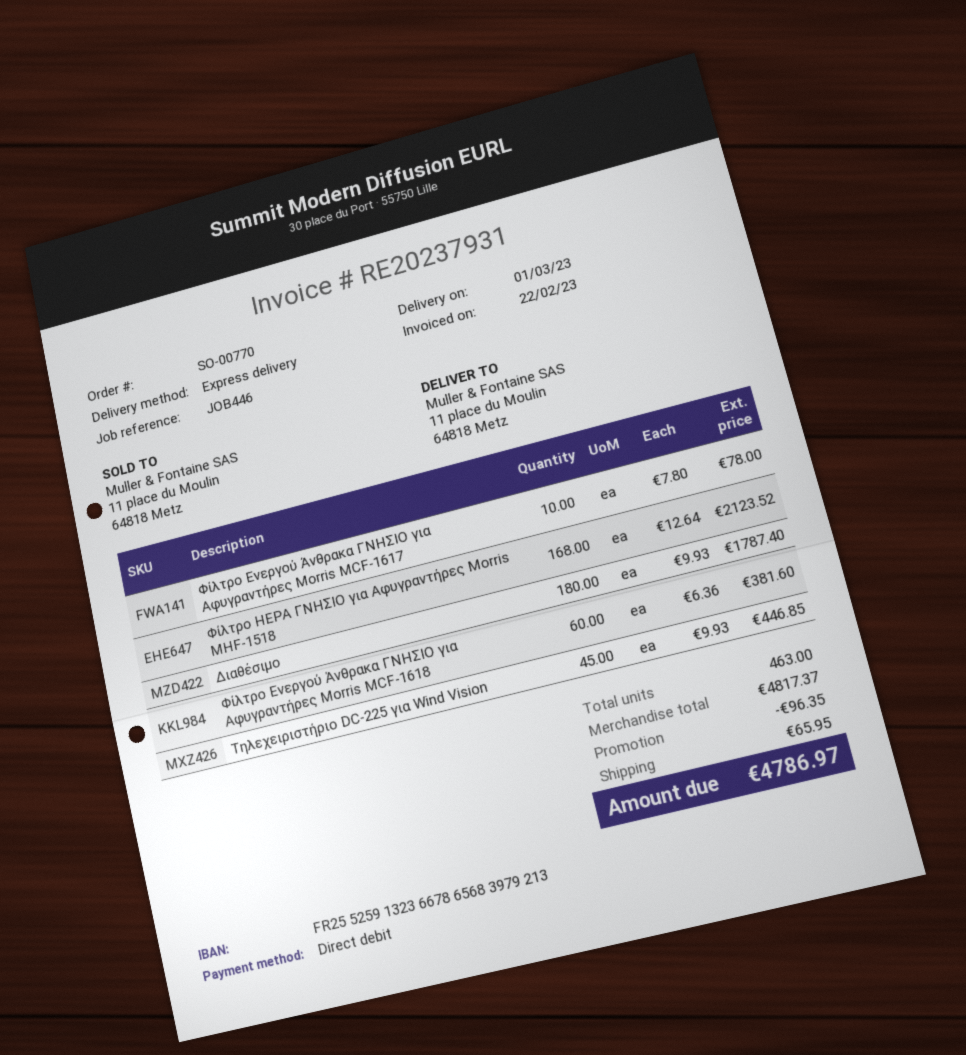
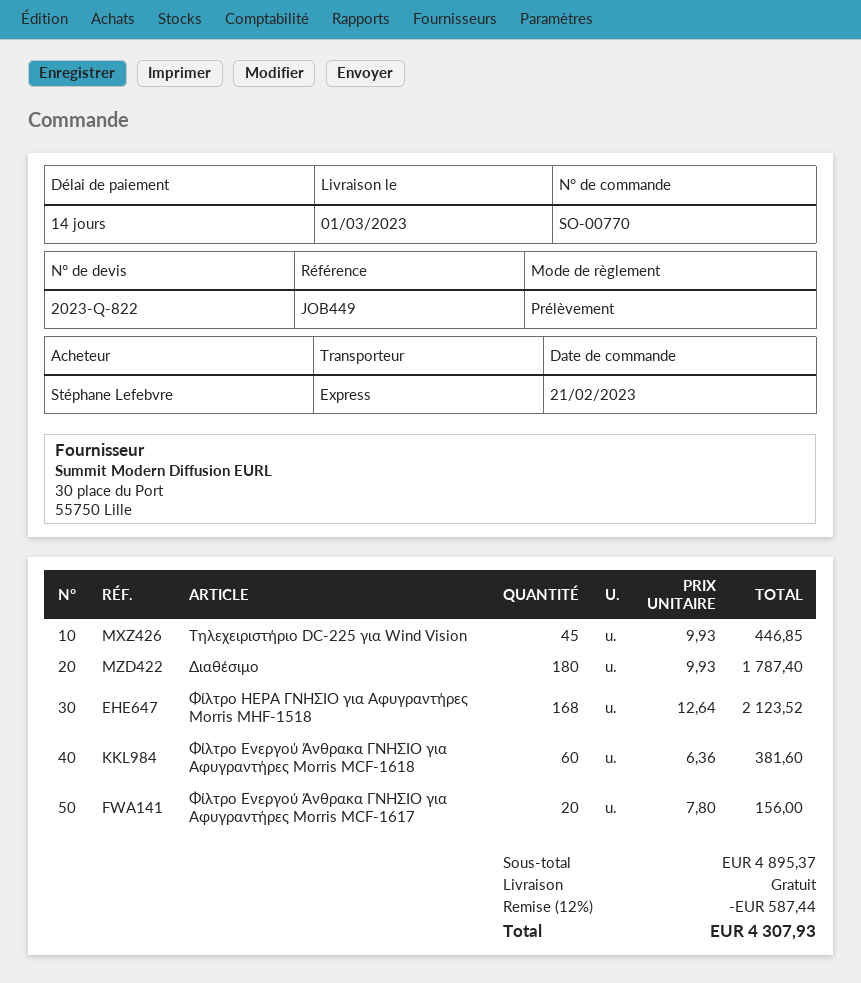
reference: JOB446 -> JOB449
Φίλτρο Ενεργού Άνθρακα ΓΝΗΣΙΟ για Αφυγραντήρες Morris MCF-1617: 10 x 7.80 = 78.00 -> 20 x 7.80 = 156.00
subtotal: 4817.37 -> 4895.37
discount: 96.35 -> 587.44
shipping: 65.95 -> 0.00
total: 4786.97 -> 4307.93

